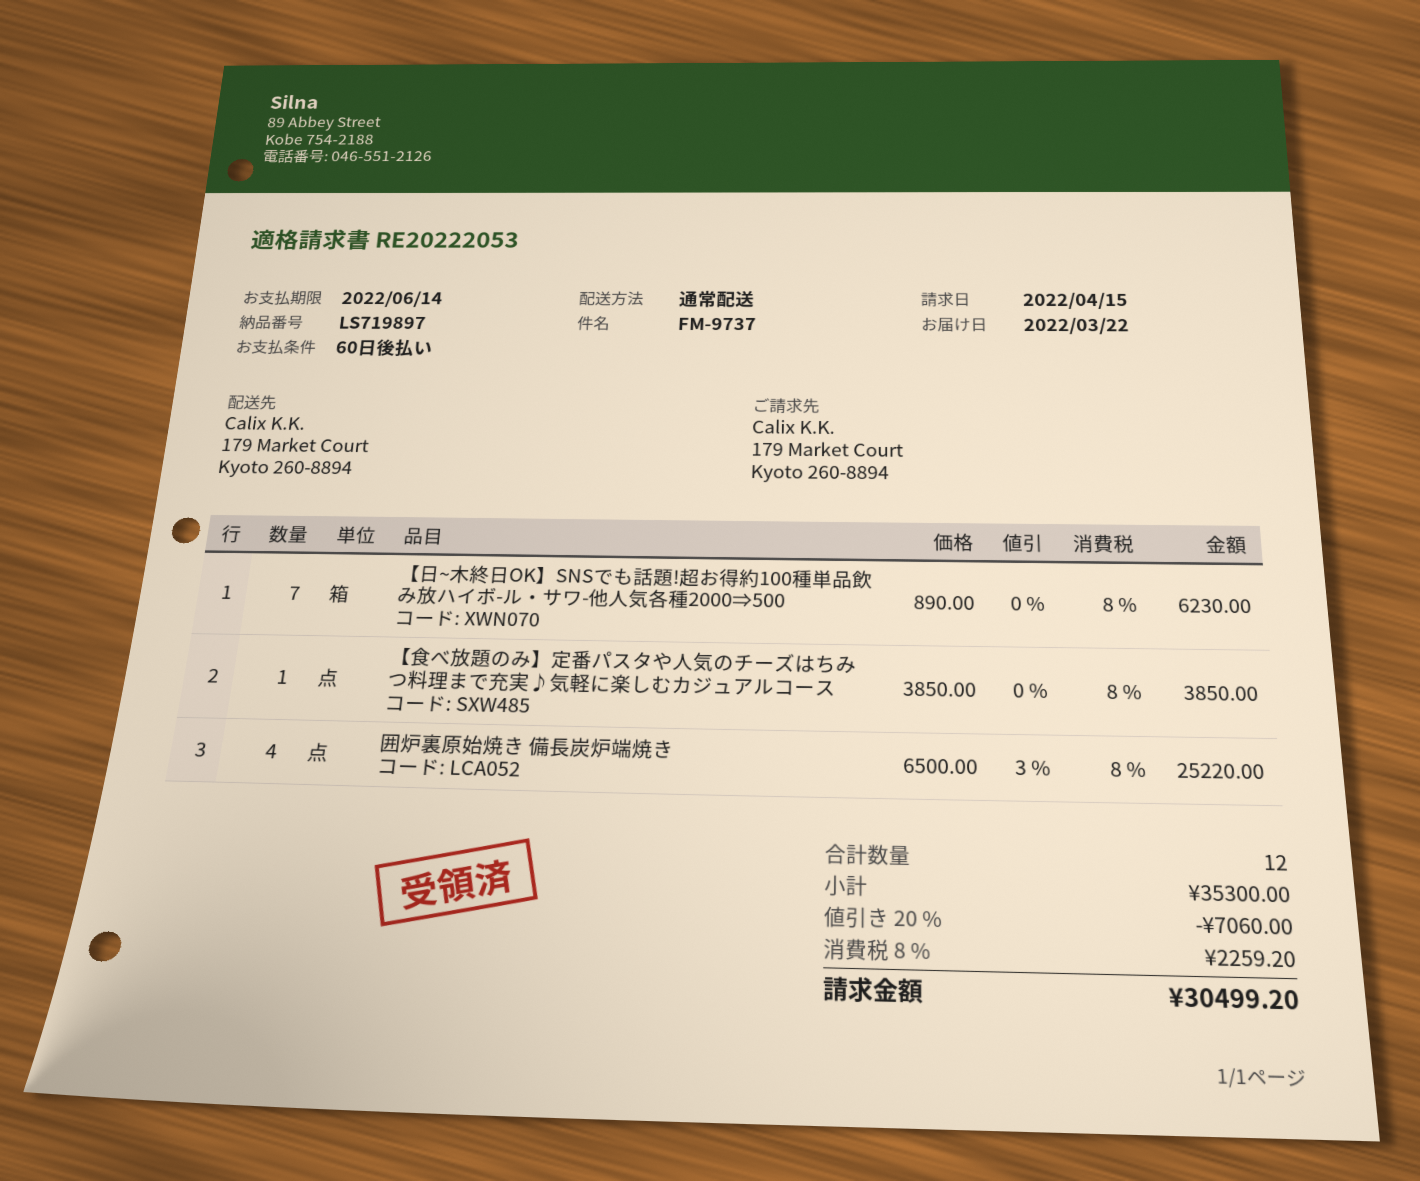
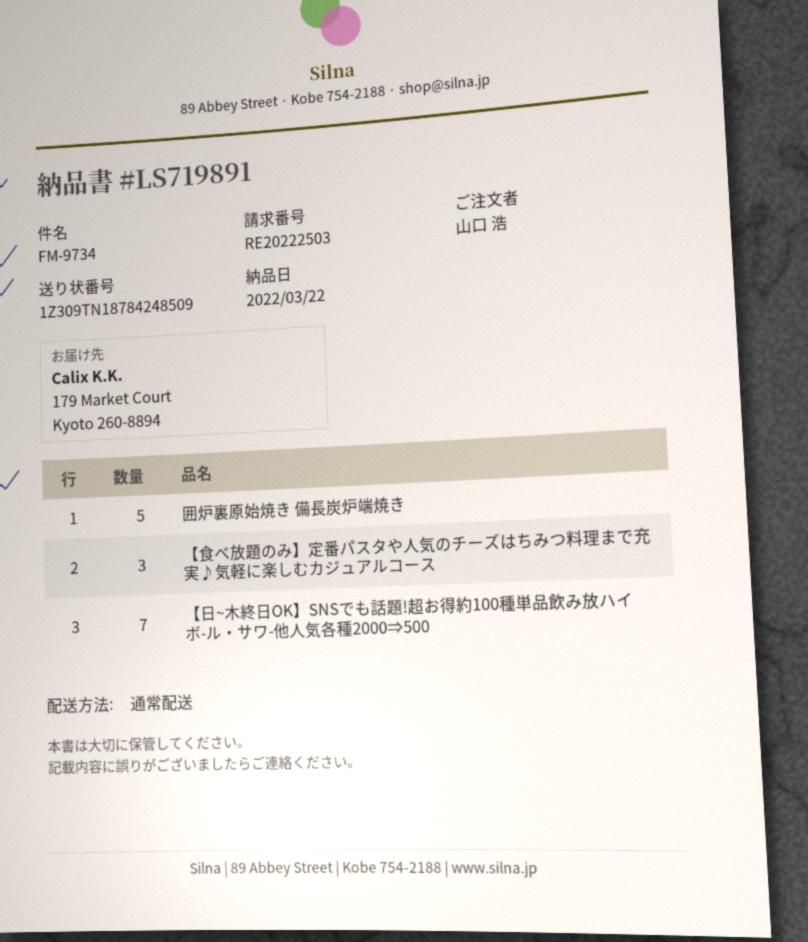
delivery note number: LS719897 -> LS719891
invoice number: RE20222053 -> RE20222503
reference: FM-9737 -> FM-9734
【食べ放題のみ】定番パスタや人気のチーズはちみつ料理まで充実♪気軽に楽しむカジュアルコース: 1 -> 3
囲炉裏原始焼き 備長炭炉端焼き: 4 -> 5

